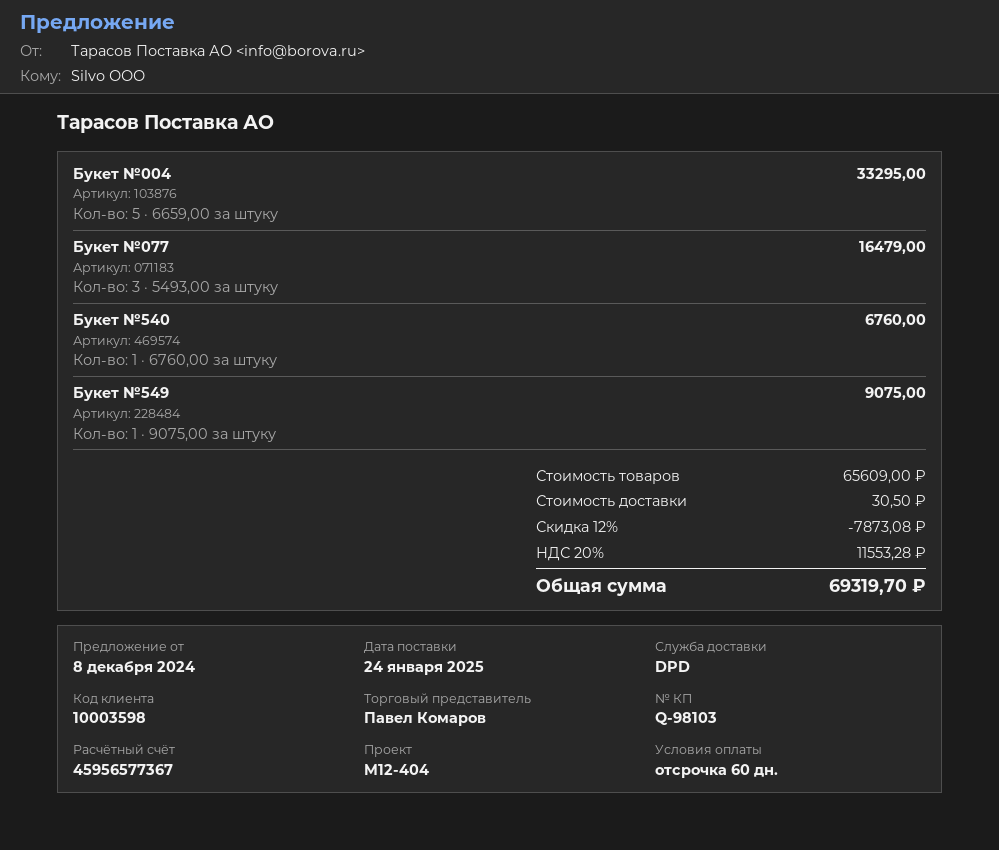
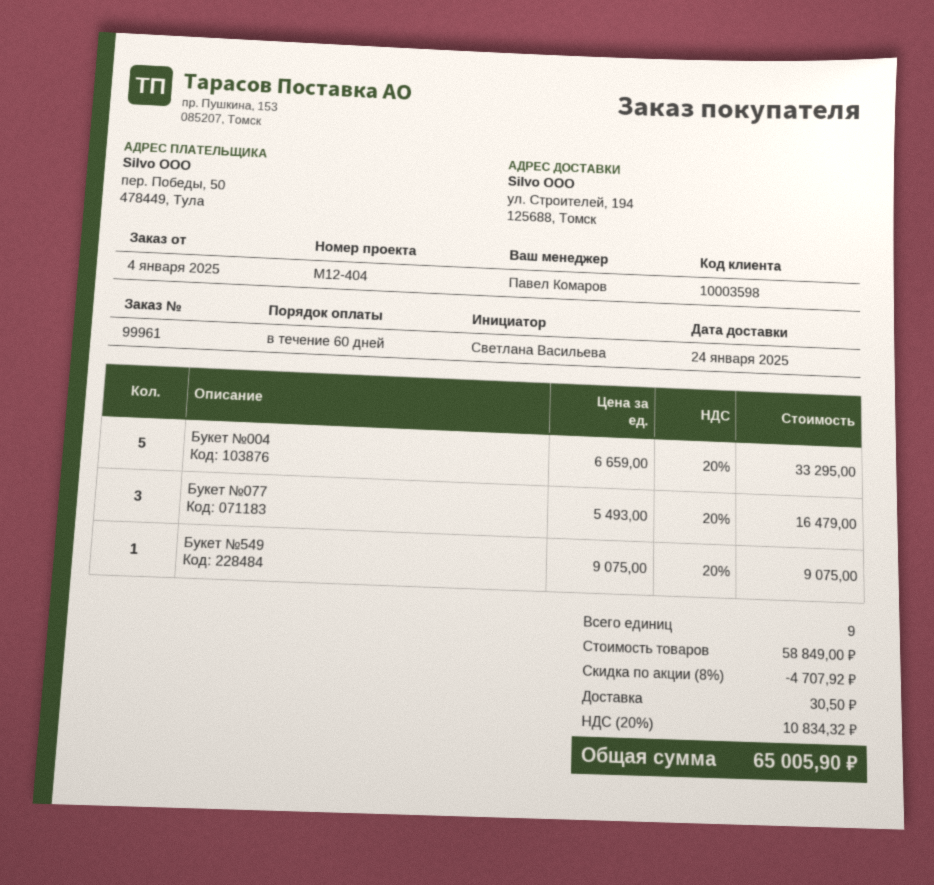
Букет №540: 1 x 6760.00 = 6760.00 -> none
subtotal: 65609.00 -> 58849.00
discount: 12% = 7873.08 -> 8% = 4707.92
tax: 20% = 11553.28 -> 20% = 10834.32
total: 69319.70 -> 65005.90

